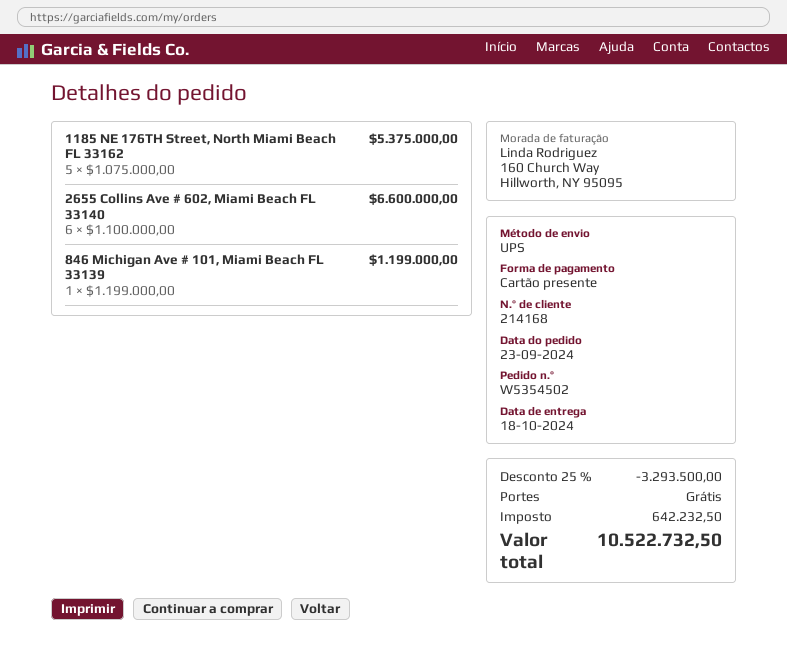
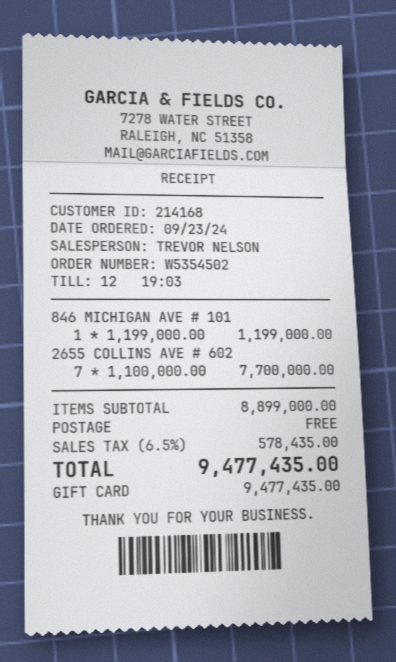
1185 NE 176TH Street, North Miami Beach FL 33162: 5 x 1075000.00 = 5375000.00 -> none
2655 Collins Ave # 602, Miami Beach FL 33140: 6 x 1100000.00 = 6600000.00 -> 7 x 1100000.00 = 7700000.00
discount: 25% = 3293500.00 -> none
tax: 642232.50 -> 578435.00
total: 10522732.50 -> 9477435.00

